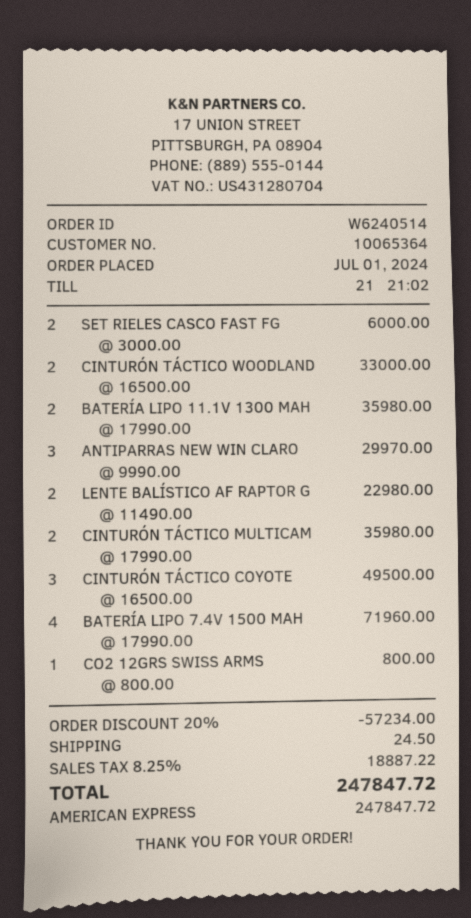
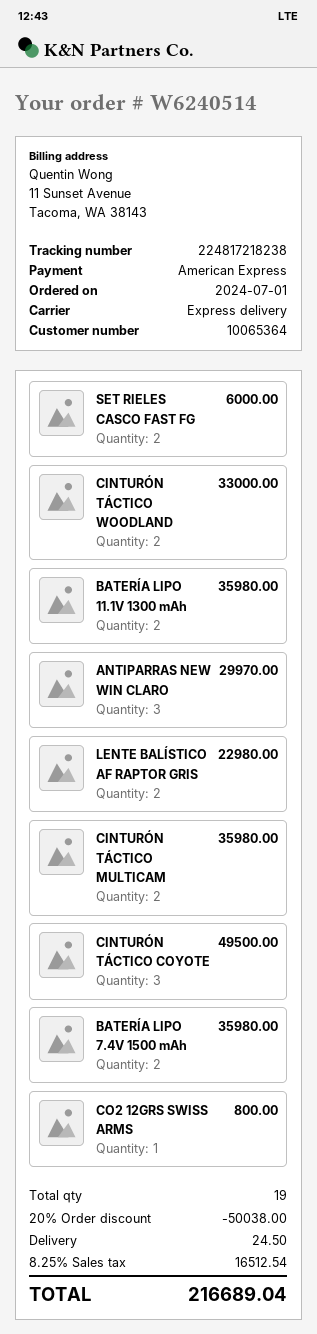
BATERÍA LIPO 7.4V 1500 MAH: 4 for 71960.00 -> 2 for 35980.00
discount: 20% = 57234.00 -> 20% = 50038.00
tax: 8.25% = 18887.22 -> 8.25% = 16512.54
total: 247847.72 -> 216689.04

